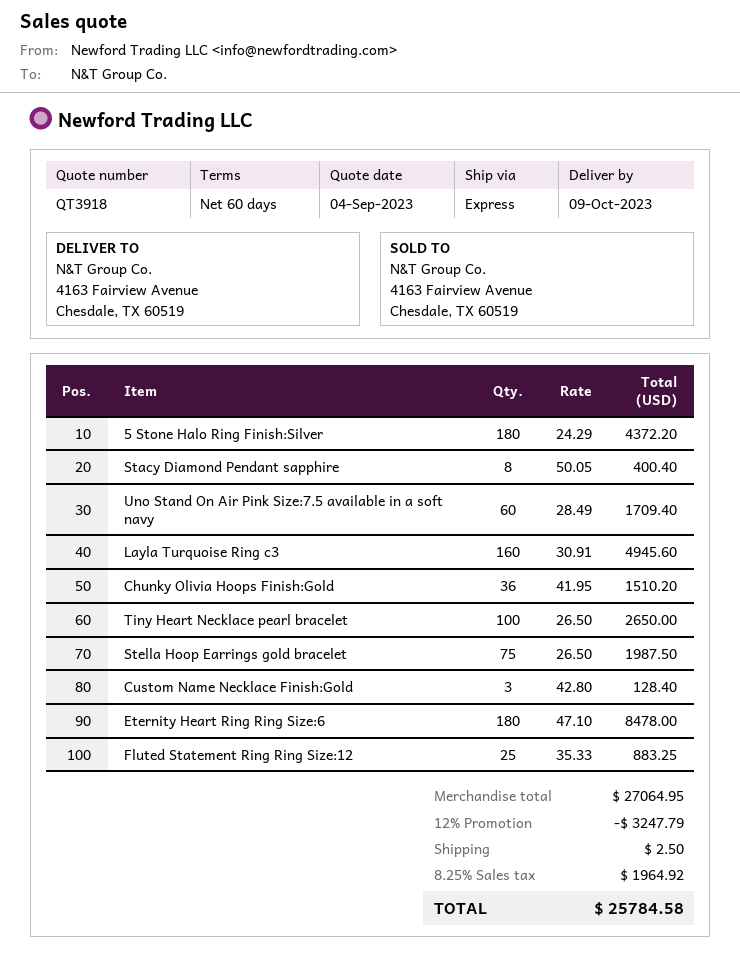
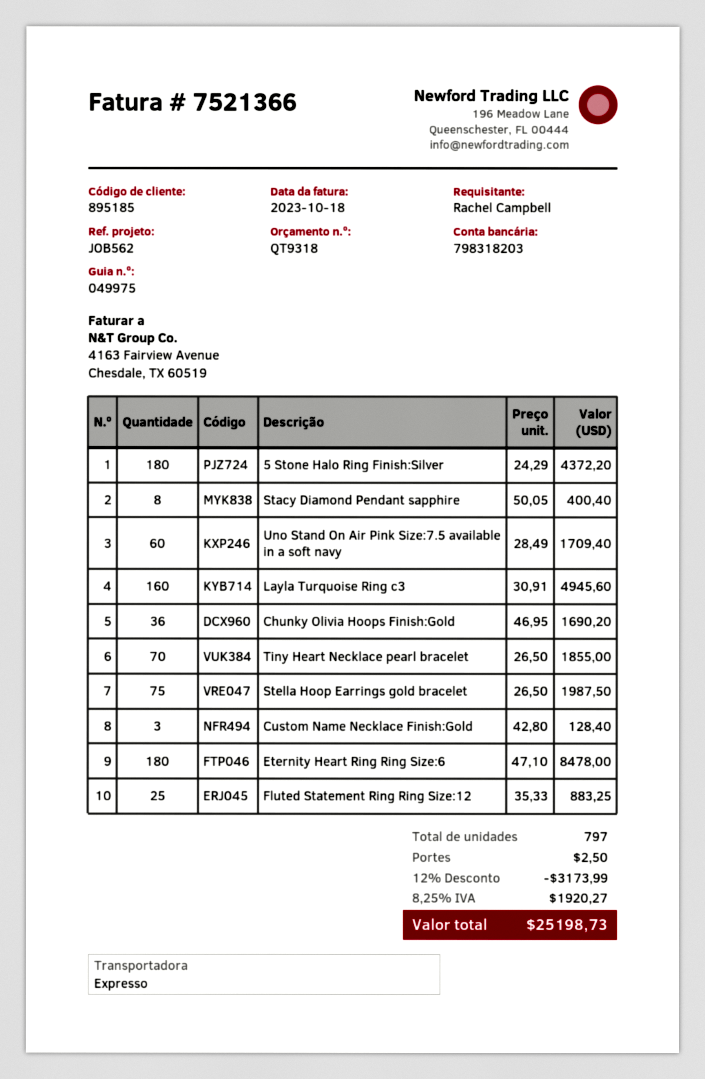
quote number: QT3918 -> QT9318
Chunky Olivia Hoops Finish:Gold: 36 x 41.95 = 1510.20 -> 36 x 46.95 = 1690.20
Tiny Heart Necklace pearl bracelet: 100 x 26.50 = 2650.00 -> 70 x 26.50 = 1855.00
discount: 12% = 3247.79 -> 12% = 3173.99
tax: 8.25% = 1964.92 -> 8.25% = 1920.27
total: 25784.58 -> 25198.73

